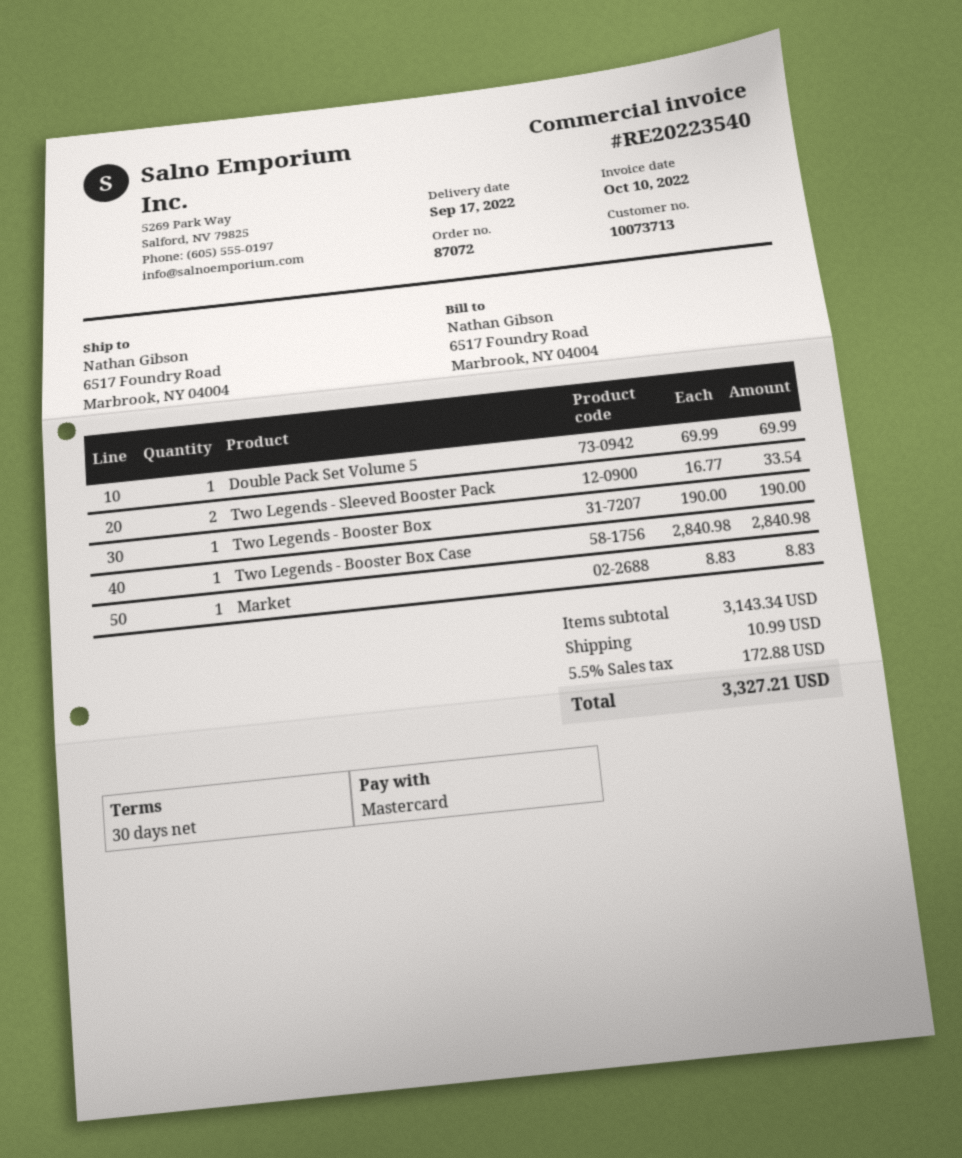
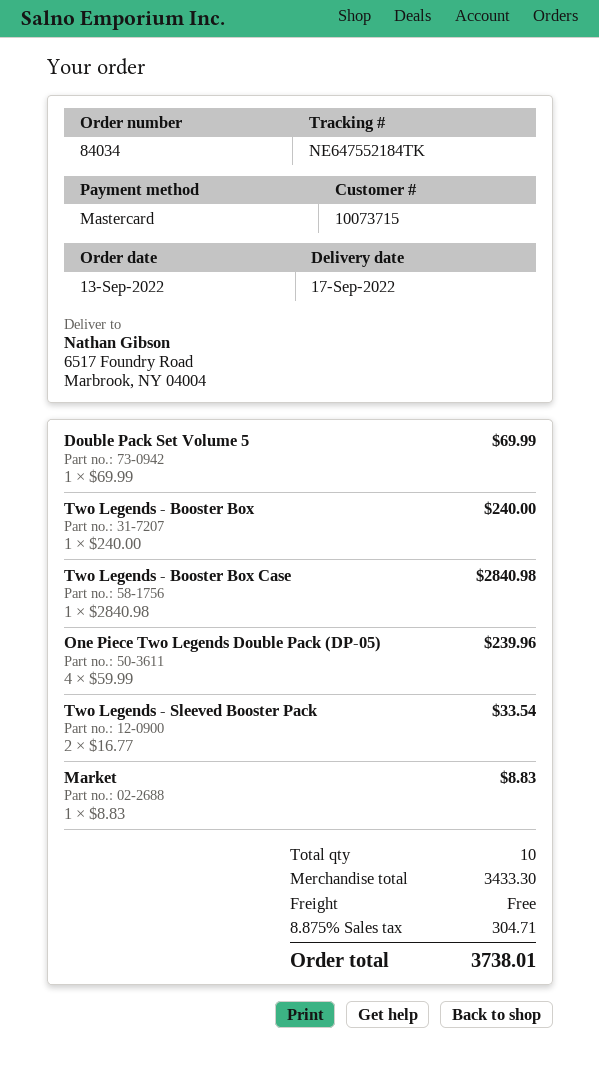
order number: 87072 -> 84034
customer number: 10073713 -> 10073715
Two Legends - Booster Box: 1 x 190.00 = 190.00 -> 1 x 240.00 = 240.00
One Piece Two Legends Double Pack (DP-05): none -> 4 x 59.99 = 239.96
subtotal: 3143.34 -> 3433.30
shipping: 10.99 -> 0.00
tax: 5.5% = 172.88 -> 8.875% = 304.71
total: 3327.21 -> 3738.01

